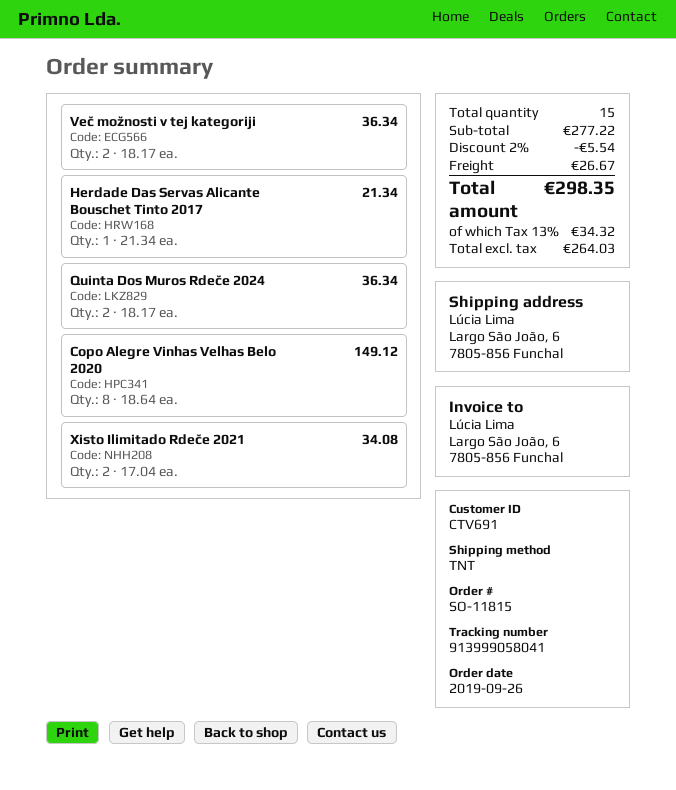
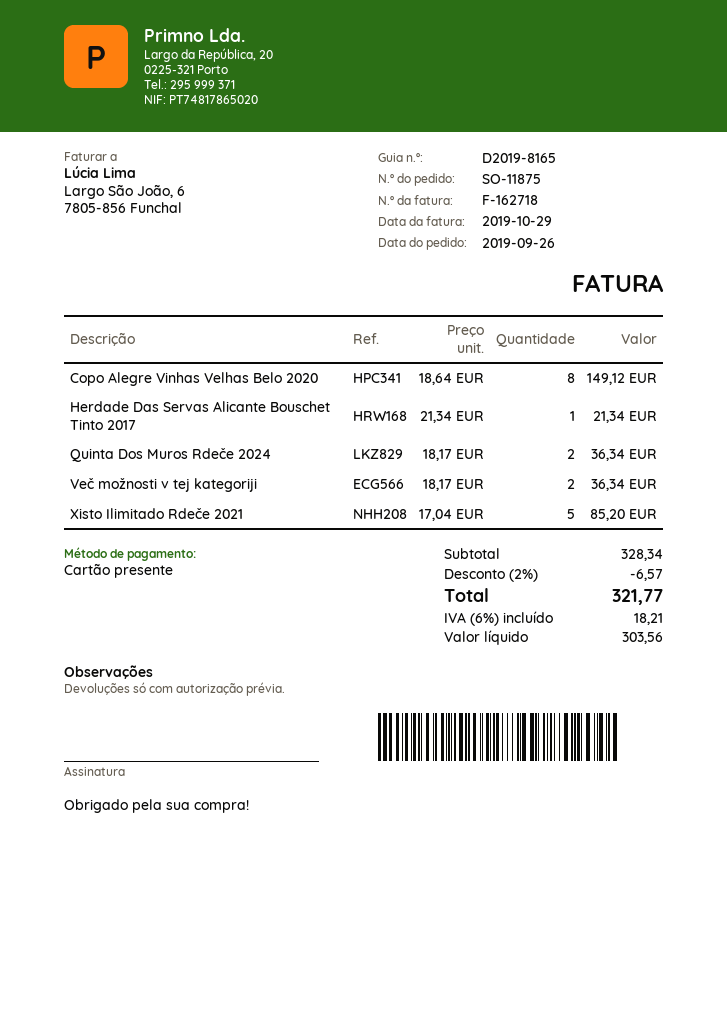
order number: SO-11815 -> SO-11875
Xisto Ilimitado Rdeče 2021: 2 x 17.04 = 34.08 -> 5 x 17.04 = 85.20
subtotal: 277.22 -> 328.34
discount: 2% = 5.54 -> 2% = 6.57
shipping: 26.67 -> none
net: 264.03 -> 303.56
tax: 13% = 34.32 -> 6% = 18.21
total: 298.35 -> 321.77

